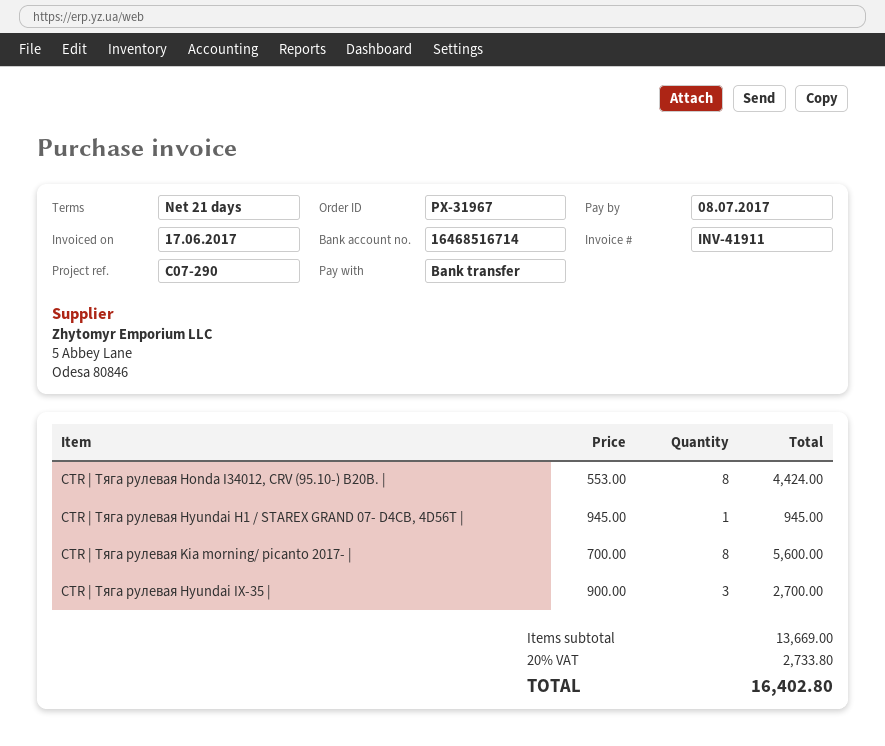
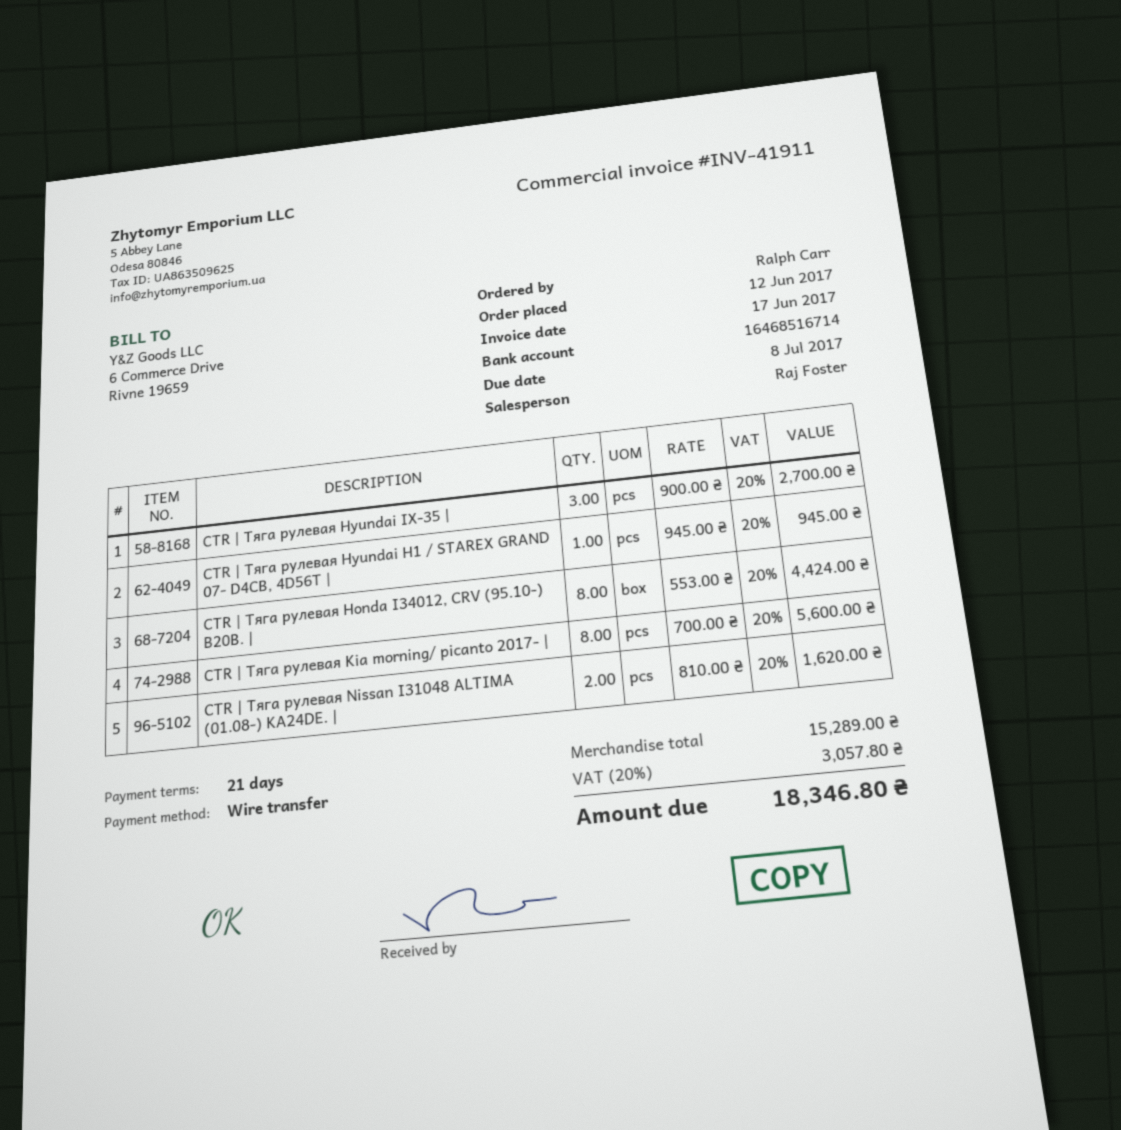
CTR | Тяга рулевая Nissan I31048 ALTIMA (01.08-) KA24DE. |: none -> 2 x 810.00 = 1620.00
subtotal: 13669.00 -> 15289.00
tax: 20% = 2733.80 -> 20% = 3057.80
total: 16402.80 -> 18346.80

